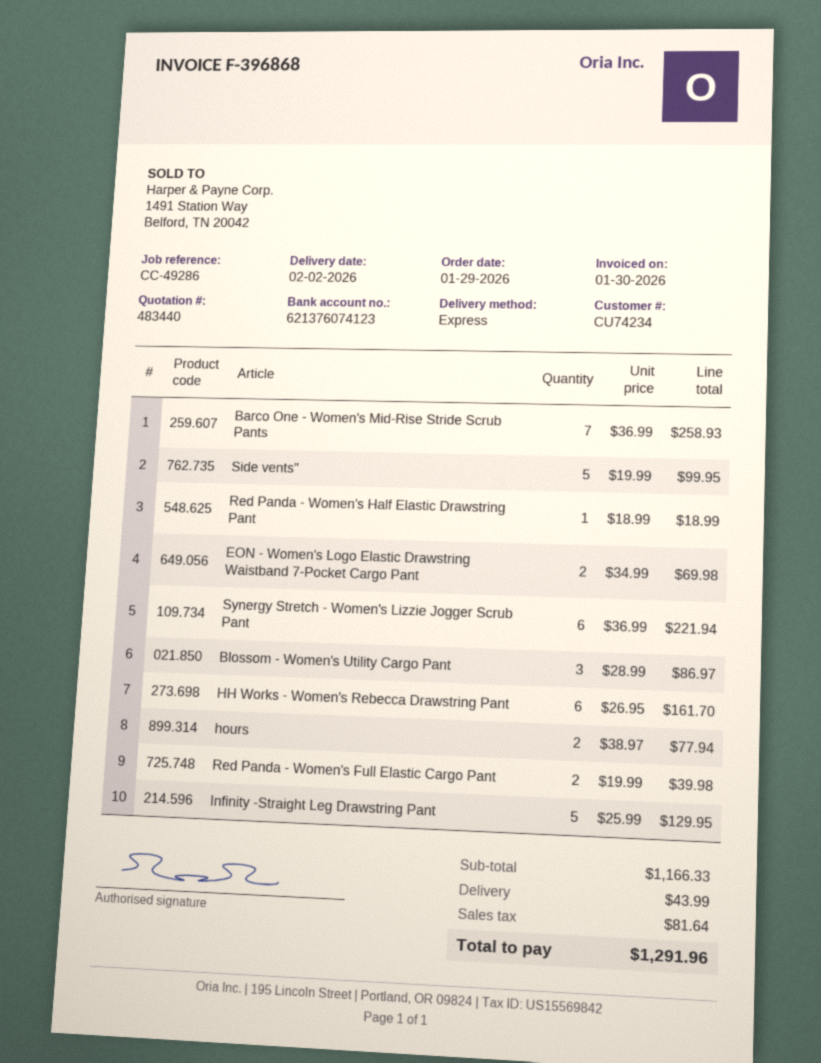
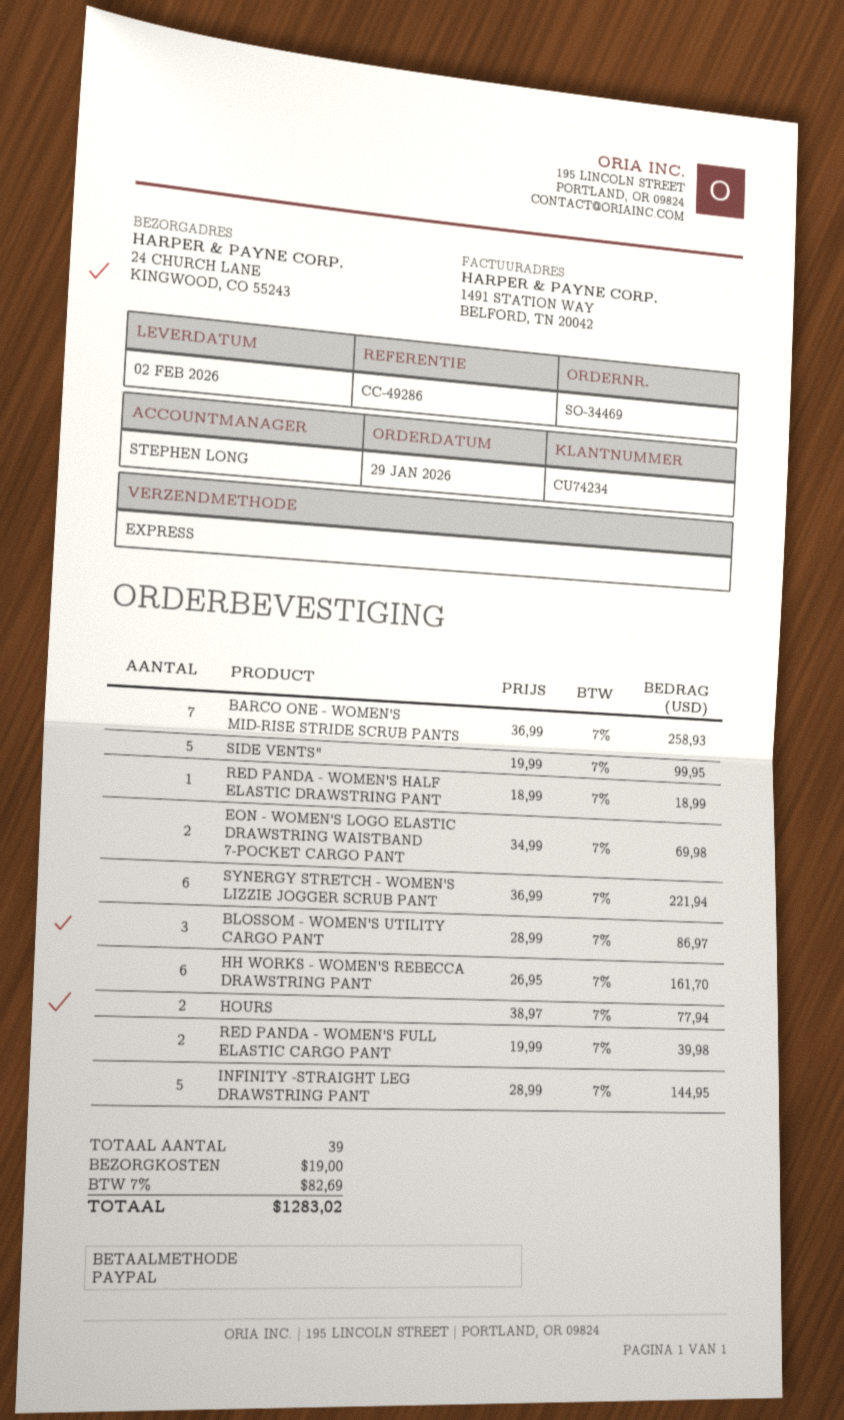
Infinity -Straight Leg Drawstring Pant: 5 x 25.99 = 129.95 -> 5 x 28.99 = 144.95
shipping: 43.99 -> 19.00
tax: 81.64 -> 82.69
total: 1291.96 -> 1283.02

